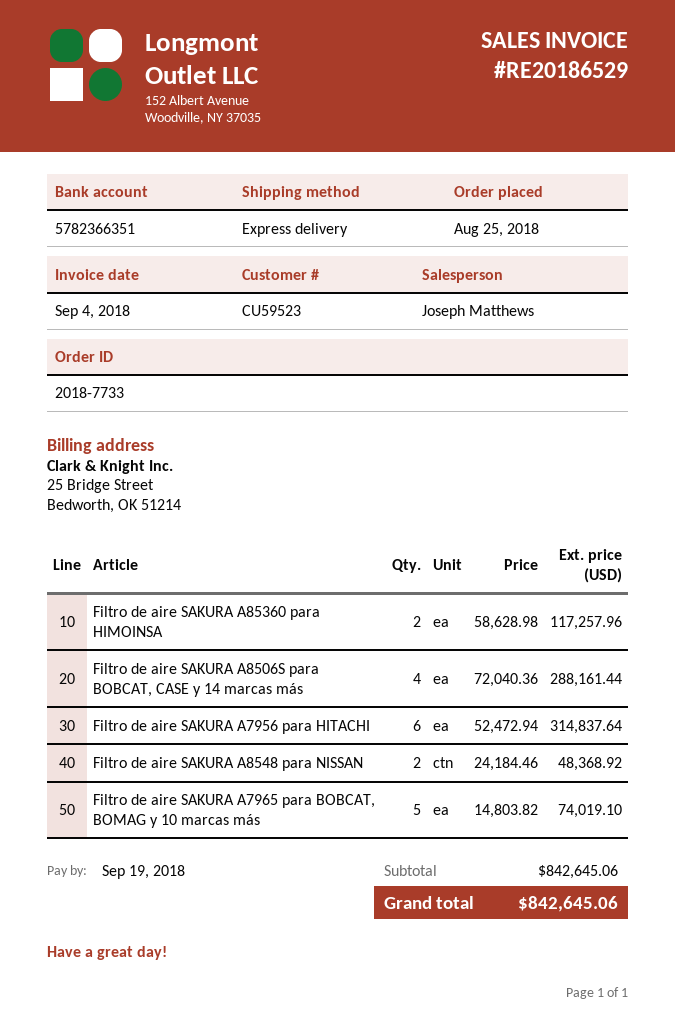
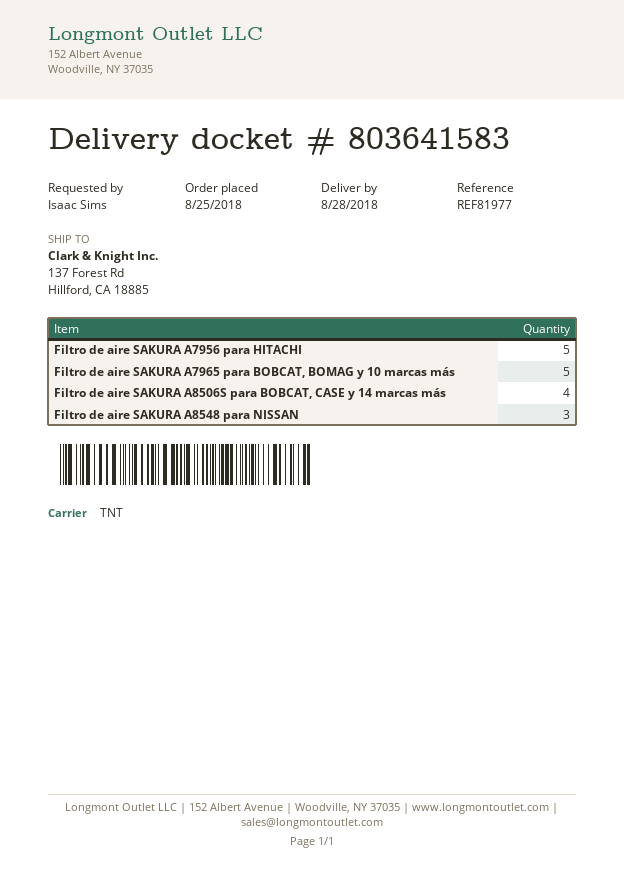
shipping method: express -> TNT
Filtro de aire SAKURA A85360 para HIMOINSA: 2 -> none
Filtro de aire SAKURA A7956 para HITACHI: 6 -> 5
Filtro de aire SAKURA A8548 para NISSAN: 2 -> 3

